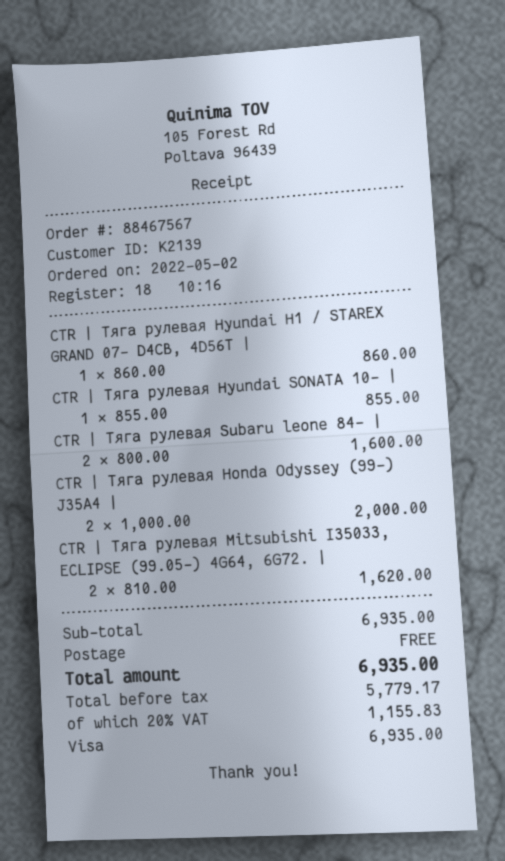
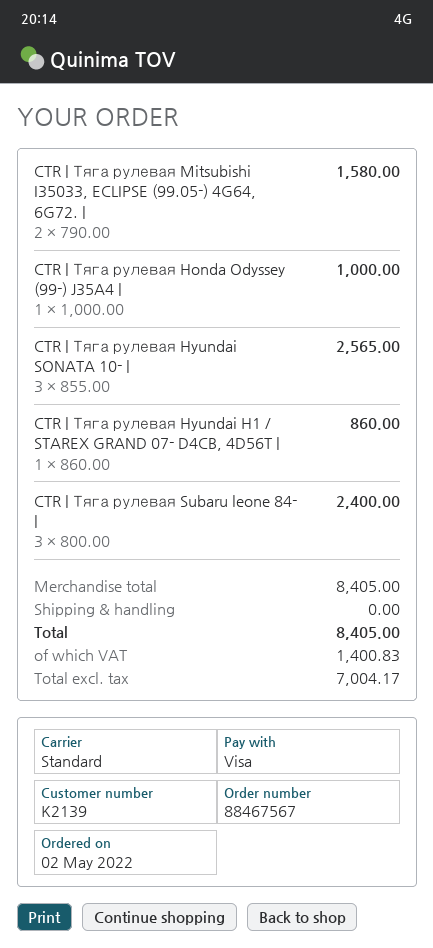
CTR | Тяга рулевая Hyundai SONATA 10- |: 1 x 855.00 = 855.00 -> 3 x 855.00 = 2565.00
CTR | Тяга рулевая Subaru leone 84- |: 2 x 800.00 = 1600.00 -> 3 x 800.00 = 2400.00
CTR | Тяга рулевая Honda Odyssey (99-) J35A4 |: 2 x 1000.00 = 2000.00 -> 1 x 1000.00 = 1000.00
CTR | Тяга рулевая Mitsubishi I35033, ECLIPSE (99.05-) 4G64, 6G72. |: 2 x 810.00 = 1620.00 -> 2 x 790.00 = 1580.00
subtotal: 6935.00 -> 8405.00
net: 5779.17 -> 7004.17
tax: 1155.83 -> 1400.83
total: 6935.00 -> 8405.00

